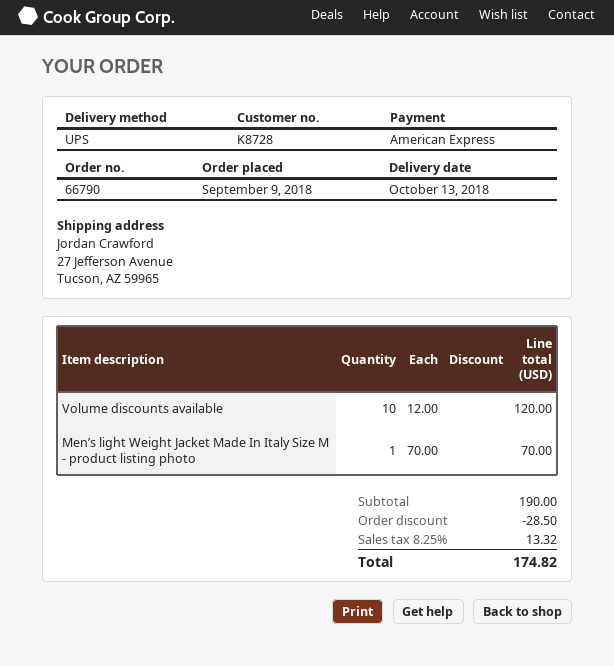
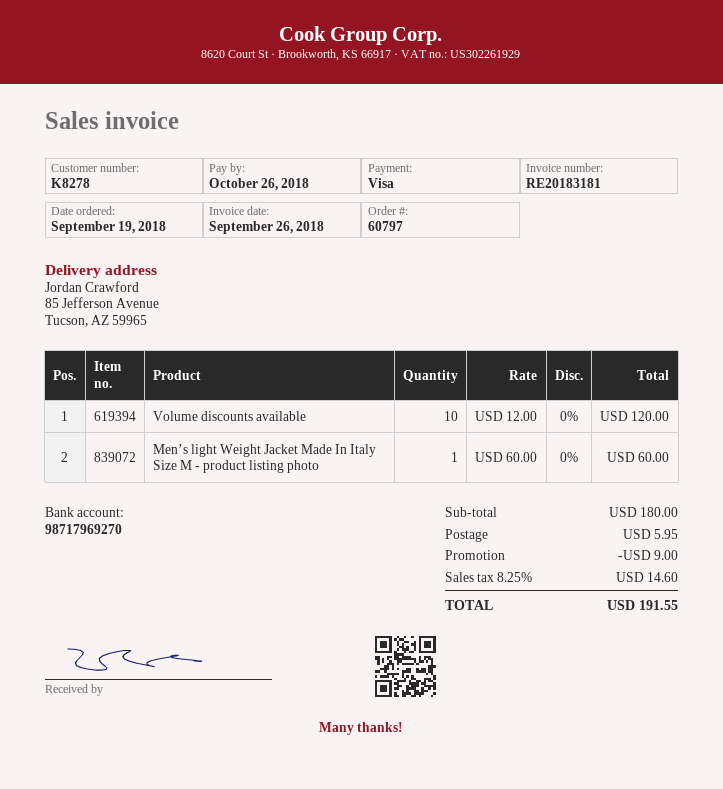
order number: 66790 -> 60797
order date: 2018-09-09 -> 2018-09-19
customer number: K8728 -> K8278
payment method: American Express -> Visa
ship to: 27 Jefferson Avenue, Tucson, AZ 59965 -> 85 Jefferson Avenue, Tucson, AZ 59965
Men’s light Weight Jacket Made In Italy Size M - product listing photo: 1 x 70.00 = 70.00 -> 1 x 60.00 = 60.00
subtotal: 190.00 -> 180.00
discount: 28.50 -> 9.00
shipping: none -> 5.95
tax: 8.25% = 13.32 -> 8.25% = 14.60
total: 174.82 -> 191.55

